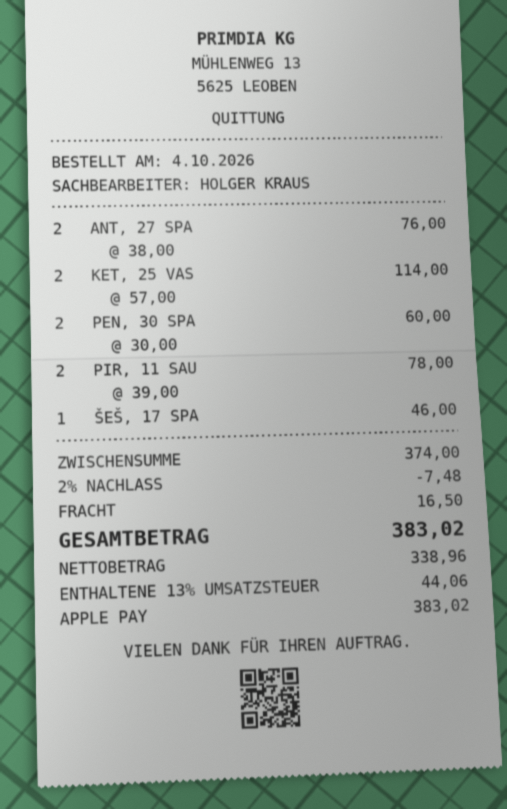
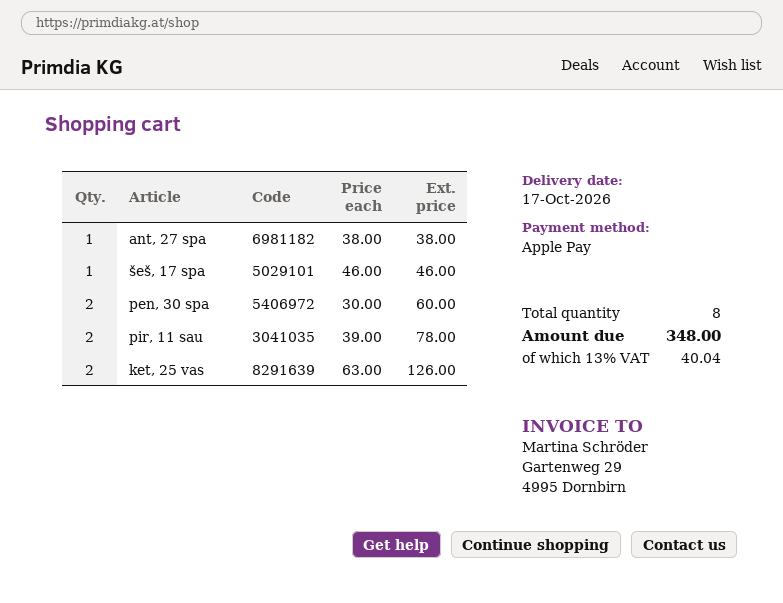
ANT, 27 SPA: 2 x 38.00 = 76.00 -> 1 x 38.00 = 38.00
KET, 25 VAS: 2 x 57.00 = 114.00 -> 2 x 63.00 = 126.00
discount: 2% = 7.48 -> none
shipping: 16.50 -> none
tax: 13% = 44.06 -> 13% = 40.04
total: 383.02 -> 348.00

